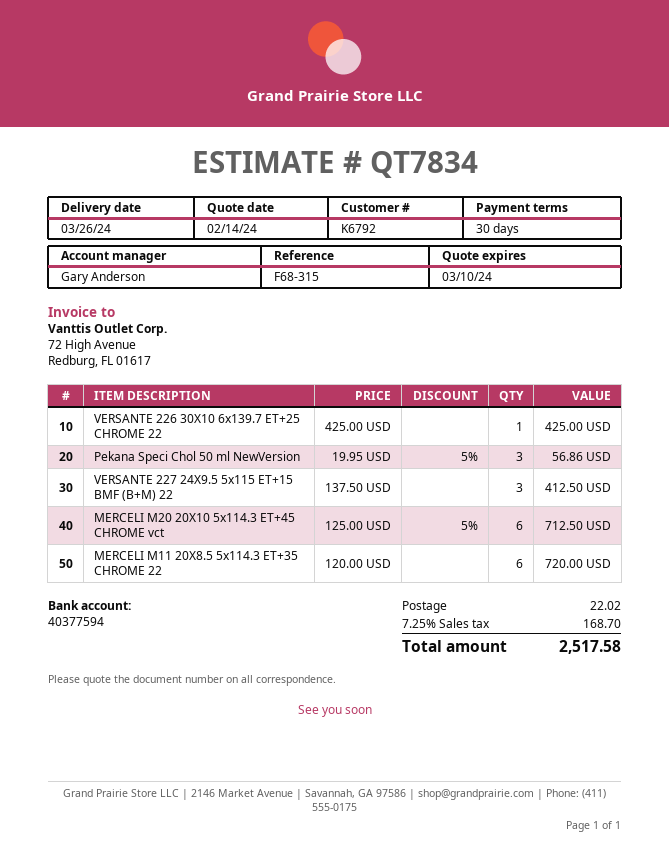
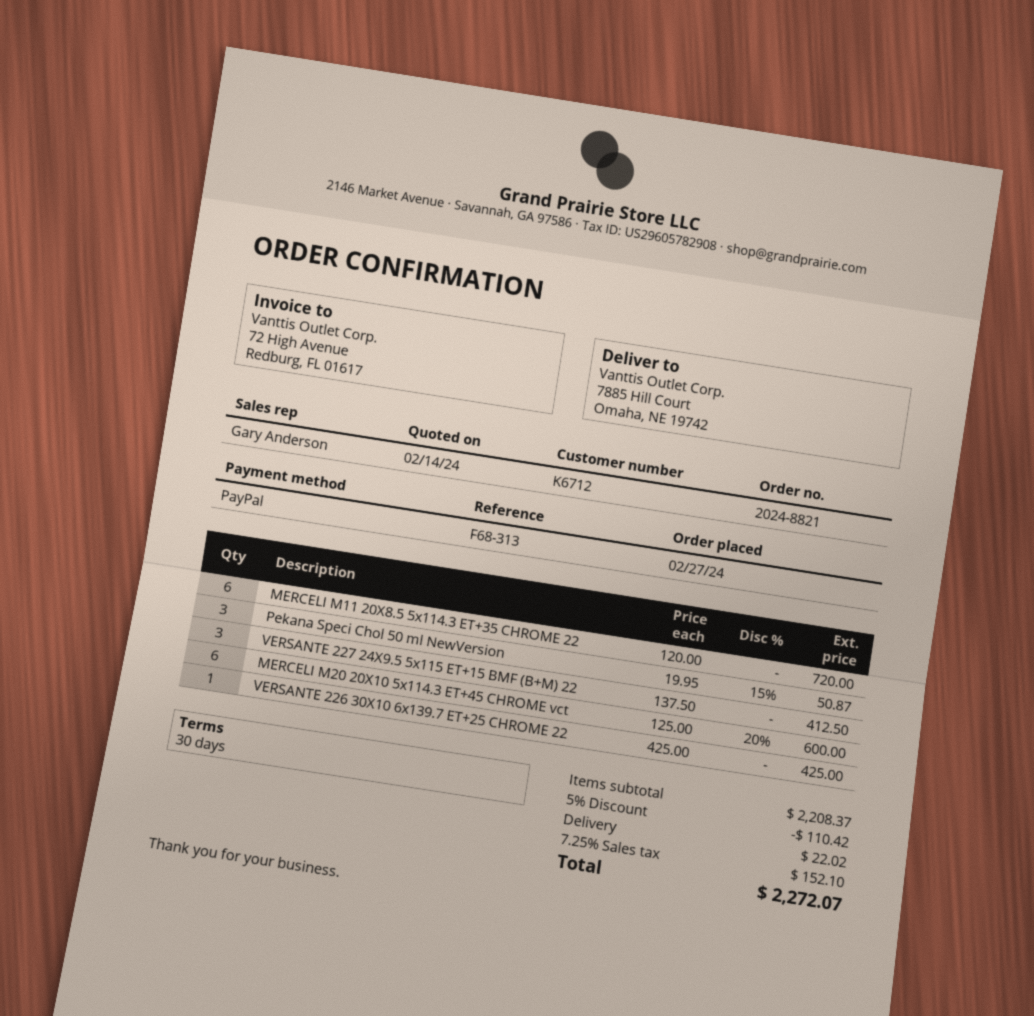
customer number: K6792 -> K6712
reference: F68-315 -> F68-313
Pekana Speci Chol 50 ml NewVersion: 3 x 19.95 - 5% = 56.86 -> 3 x 19.95 - 15% = 50.87
MERCELI M20 20X10 5x114.3 ET+45 CHROME vct: 6 x 125.00 - 5% = 712.50 -> 6 x 125.00 - 20% = 600.00
discount: none -> 5% = 110.42
tax: 7.25% = 168.70 -> 7.25% = 152.10
total: 2517.58 -> 2272.07

